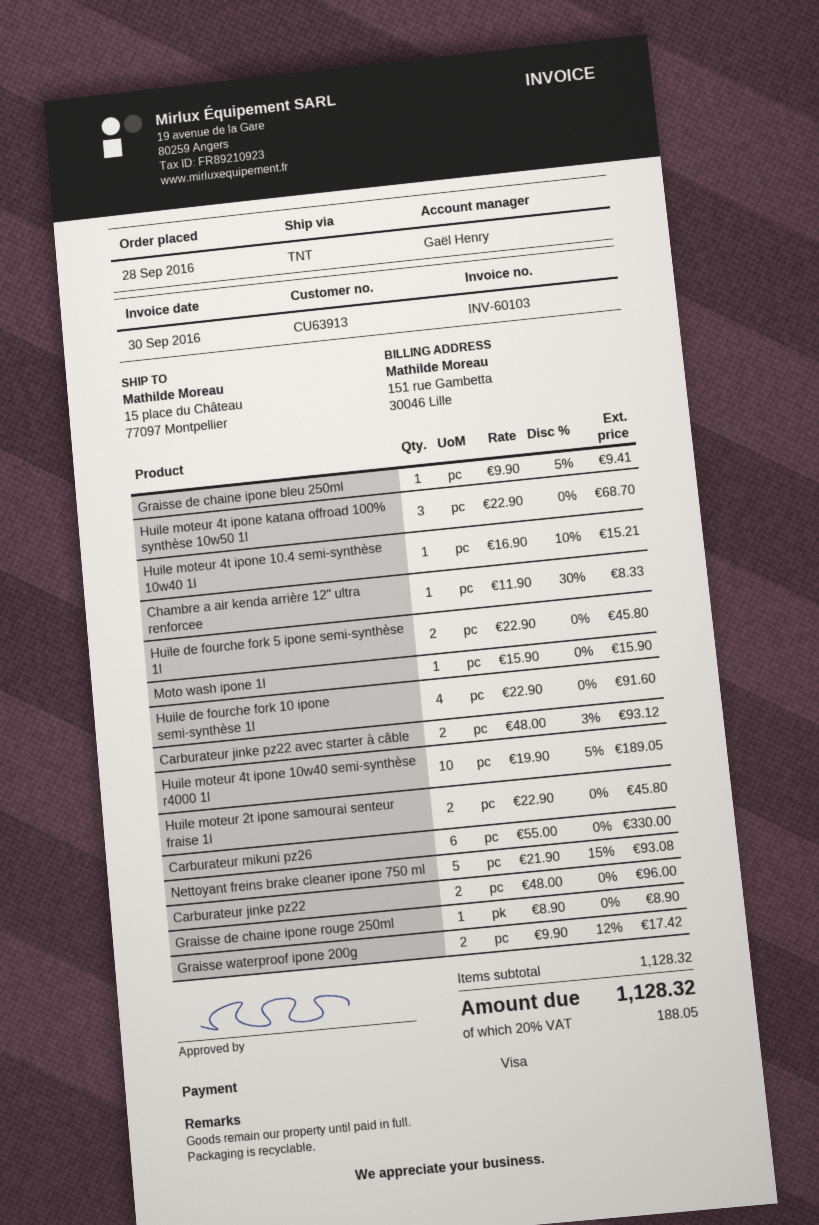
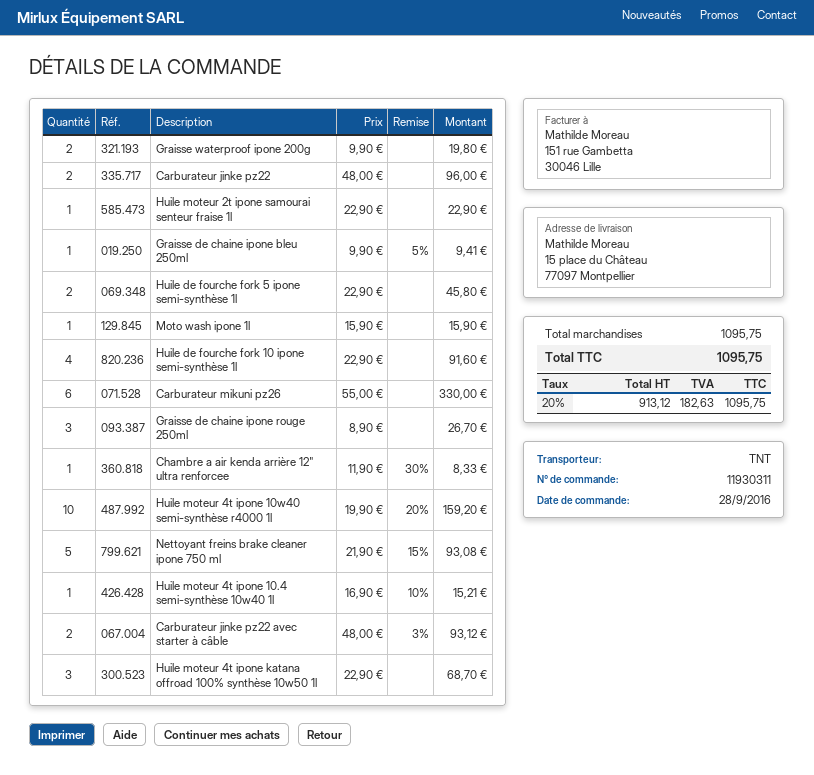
Huile moteur 4t ipone 10w40 semi-synthèse r4000 1l: 10 x 19.90 - 5% = 189.05 -> 10 x 19.90 - 20% = 159.20
Huile moteur 2t ipone samourai senteur fraise 1l: 2 x 22.90 = 45.80 -> 1 x 22.90 = 22.90
Graisse de chaine ipone rouge 250ml: 1 x 8.90 = 8.90 -> 3 x 8.90 = 26.70
Graisse waterproof ipone 200g: 2 x 9.90 - 12% = 17.42 -> 2 x 9.90 = 19.80
subtotal: 1128.32 -> 1095.75
tax: 20% = 188.05 -> 20% = 182.63
total: 1128.32 -> 1095.75

